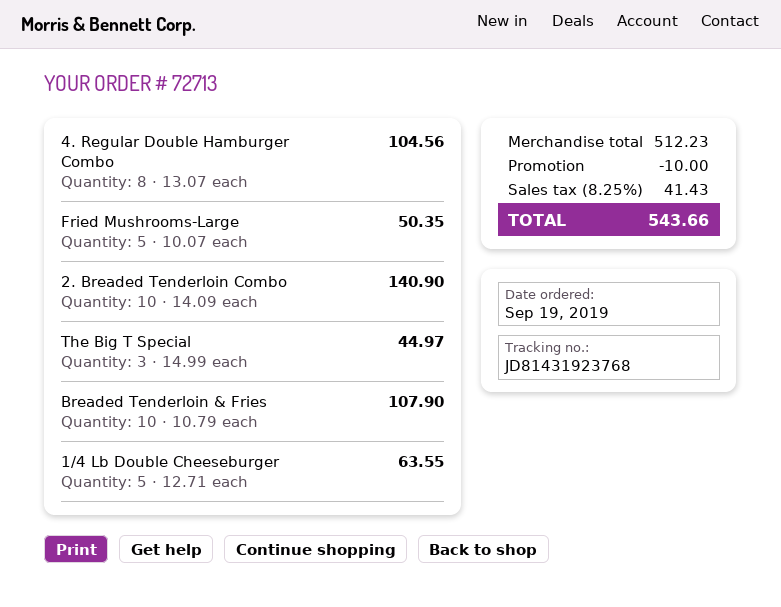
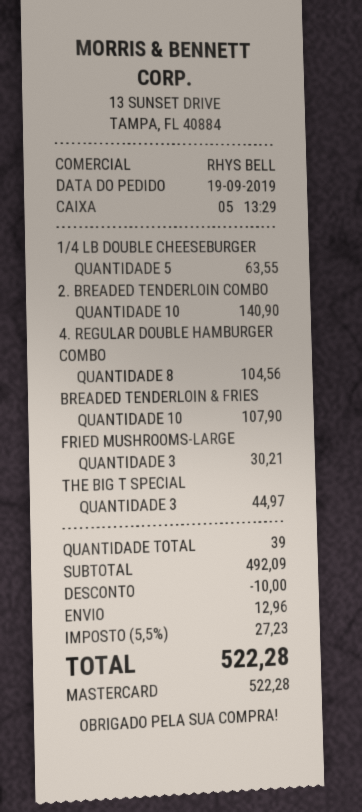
Fried Mushrooms-Large: 5 for 50.35 -> 3 for 30.21
subtotal: 512.23 -> 492.09
shipping: none -> 12.96
tax: 8.25% = 41.43 -> 5.5% = 27.23
total: 543.66 -> 522.28

